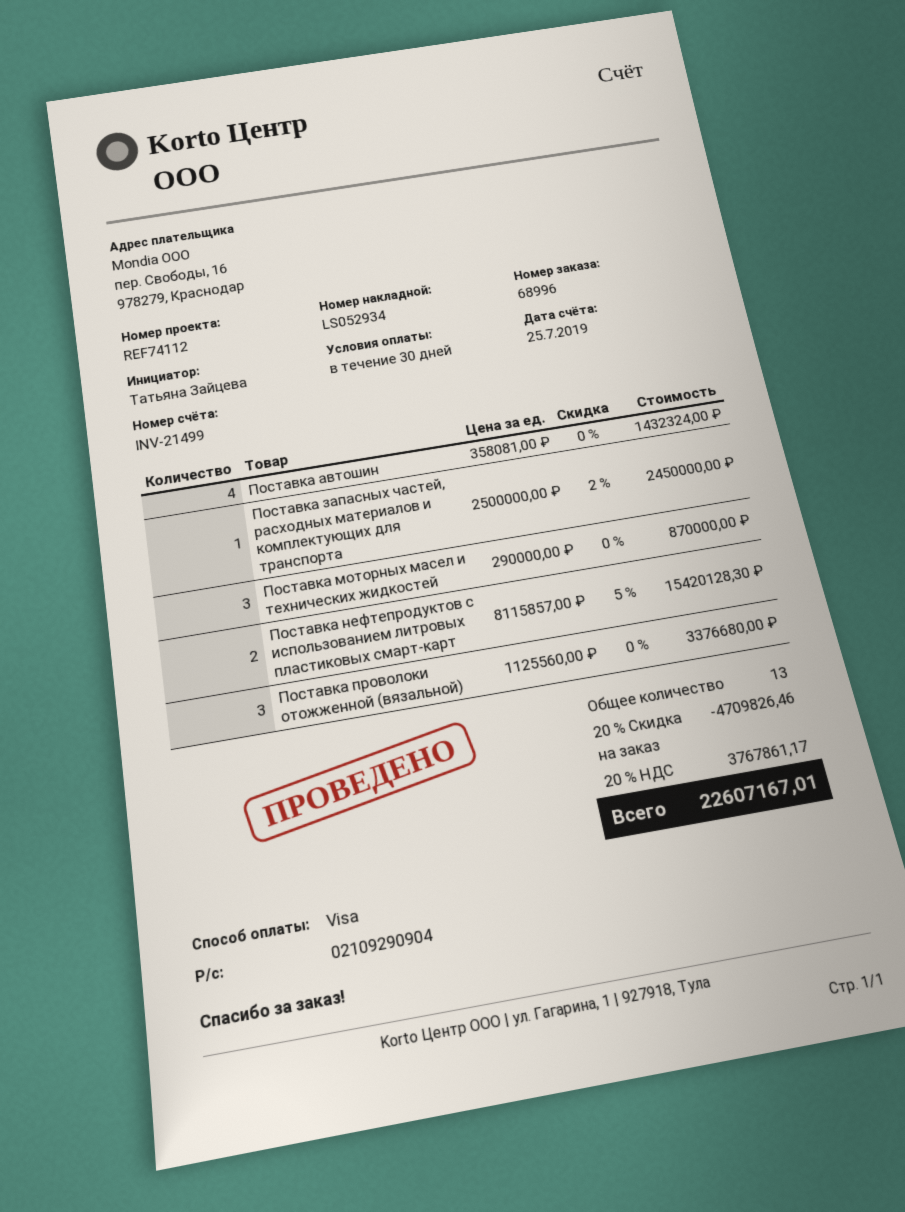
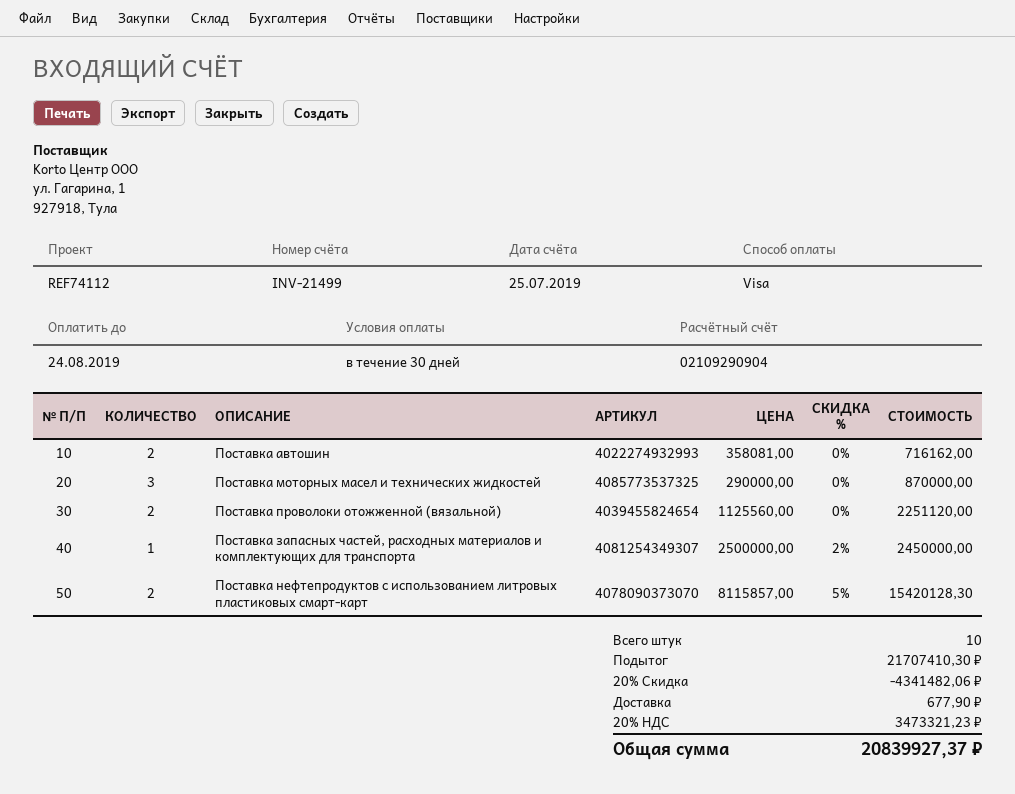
Поставка автошин: 4 x 358081.00 = 1432324.00 -> 2 x 358081.00 = 716162.00
Поставка проволоки отожженной (вязальной): 3 x 1125560.00 = 3376680.00 -> 2 x 1125560.00 = 2251120.00
total quantity: 13 -> 10
discount: 20% = 4709826.46 -> 20% = 4341482.06
shipping: none -> 677.90
tax: 20% = 3767861.17 -> 20% = 3473321.23
total: 22607167.01 -> 20839927.37

